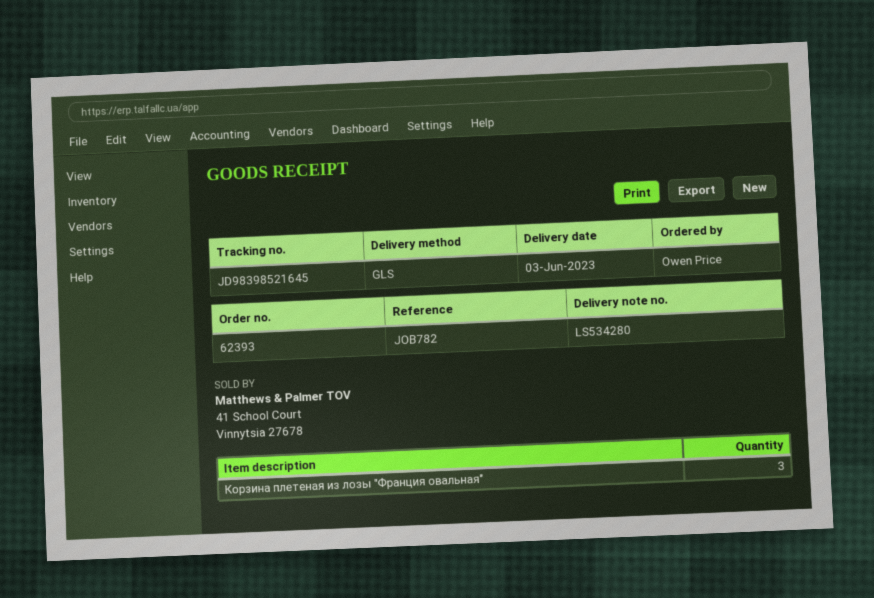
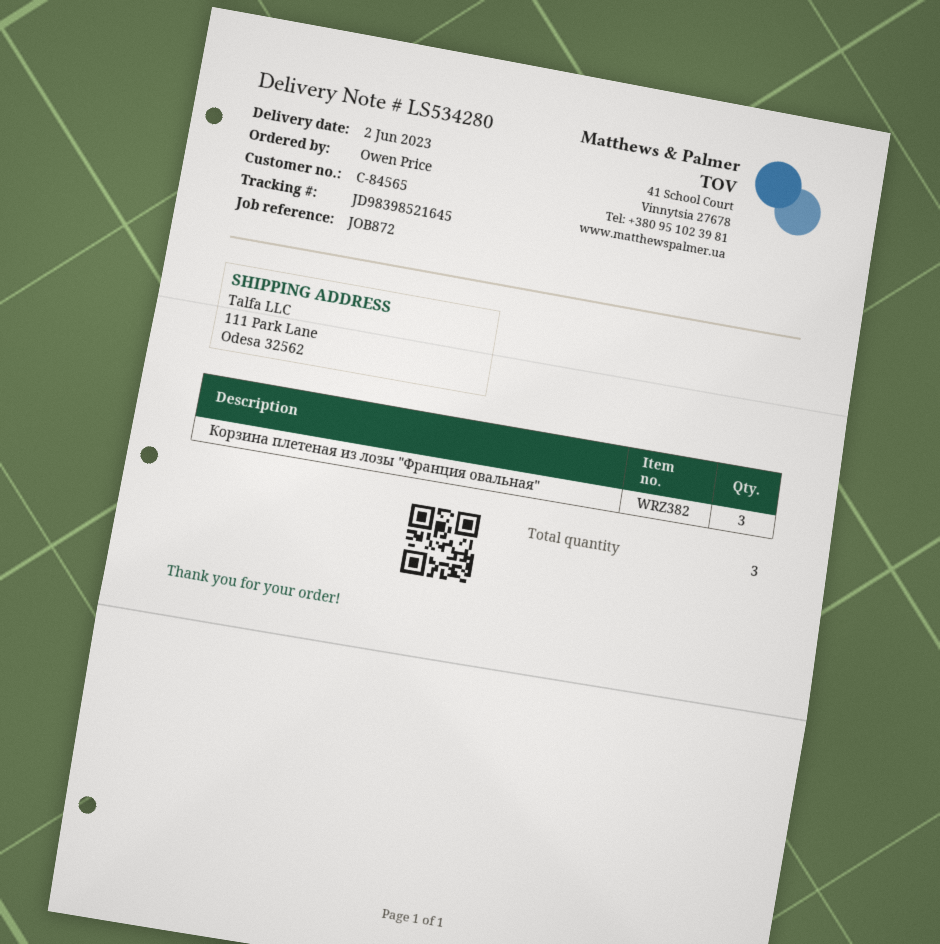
delivery date: 2023-06-03 -> 2023-06-02
reference: JOB782 -> JOB872

